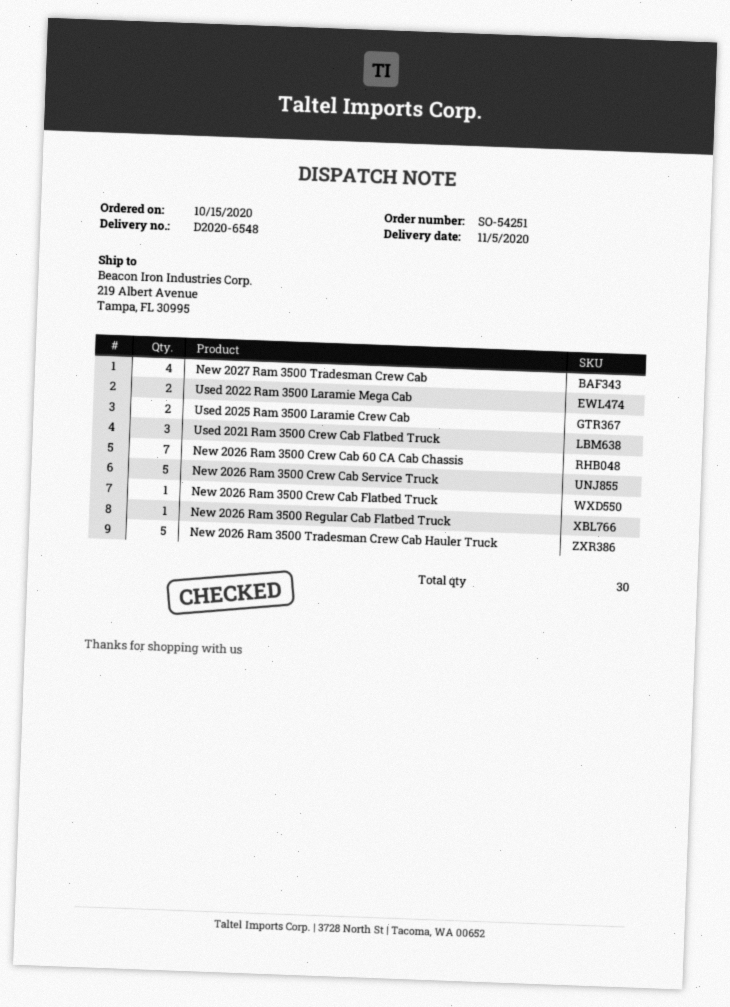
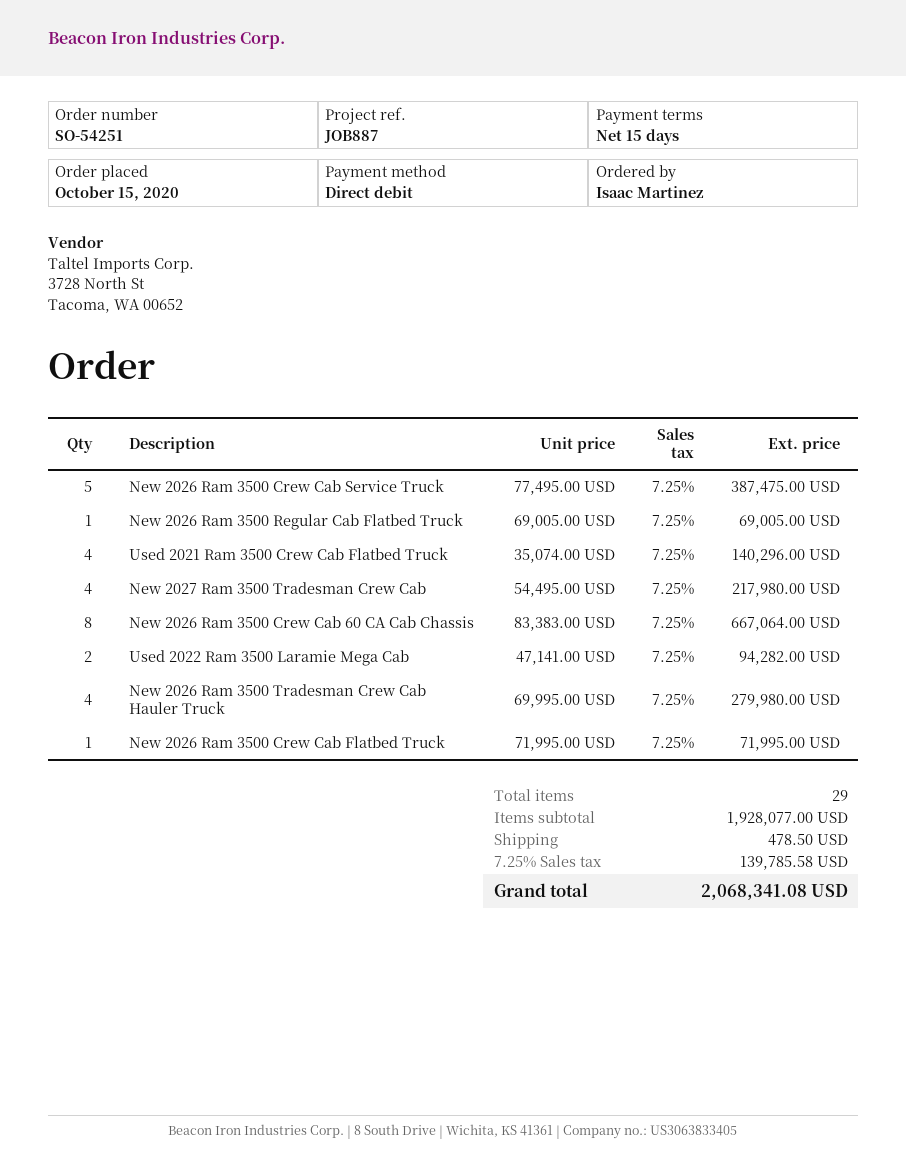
Used 2025 Ram 3500 Laramie Crew Cab: 2 -> none
Used 2021 Ram 3500 Crew Cab Flatbed Truck: 3 -> 4
New 2026 Ram 3500 Crew Cab 60 CA Cab Chassis: 7 -> 8
New 2026 Ram 3500 Tradesman Crew Cab Hauler Truck: 5 -> 4
total quantity: 30 -> 29

